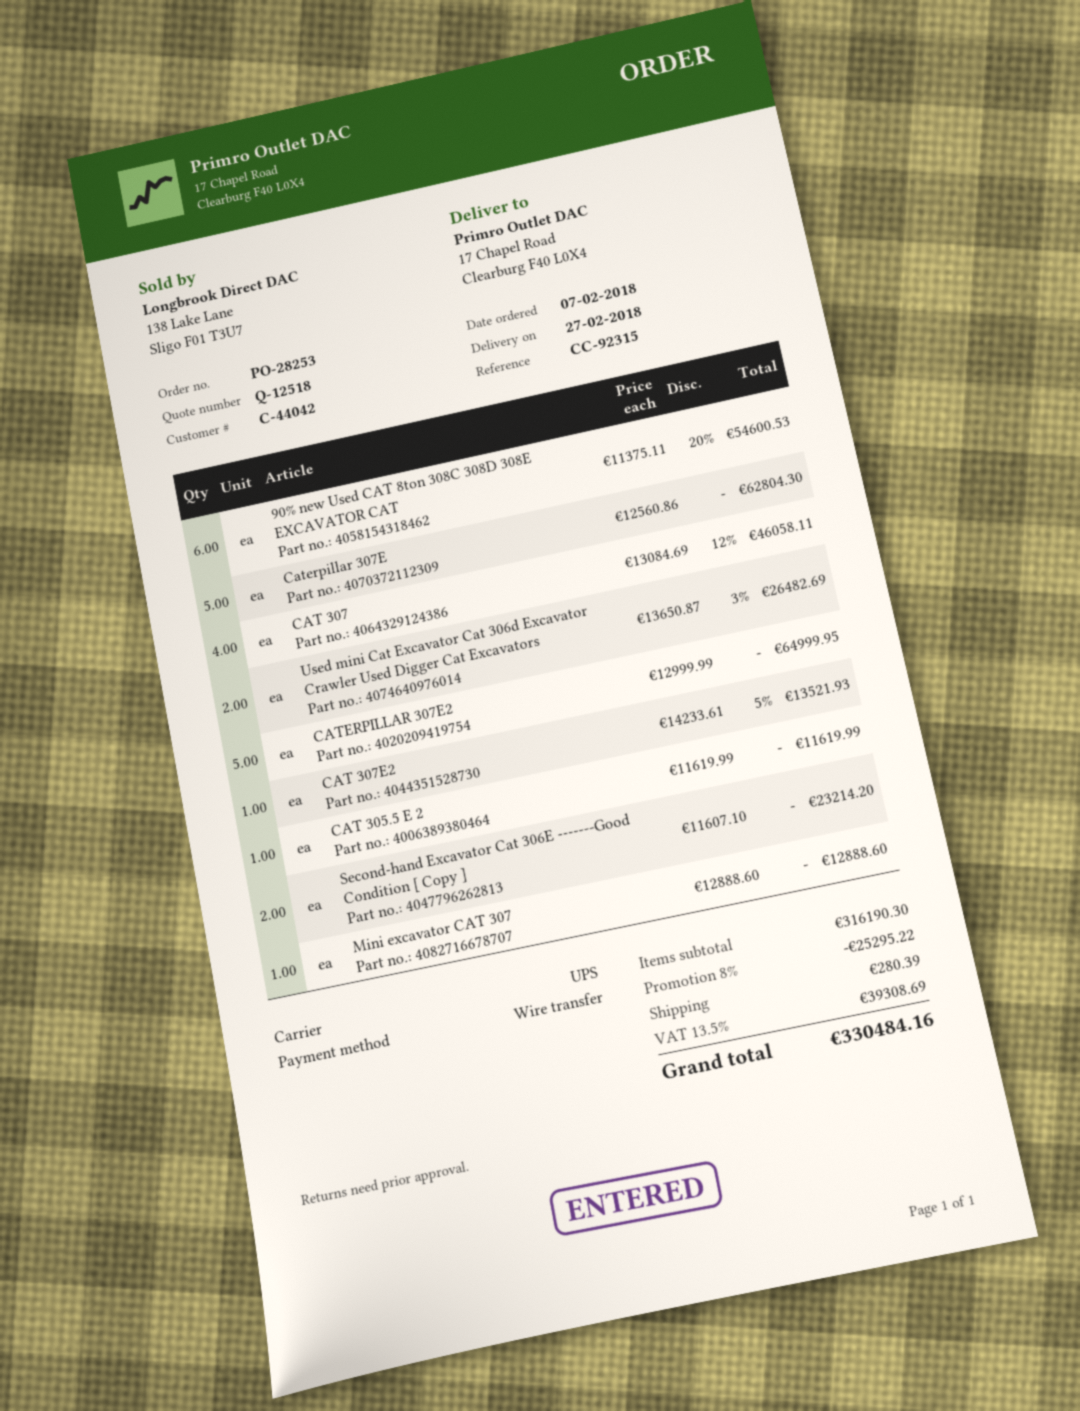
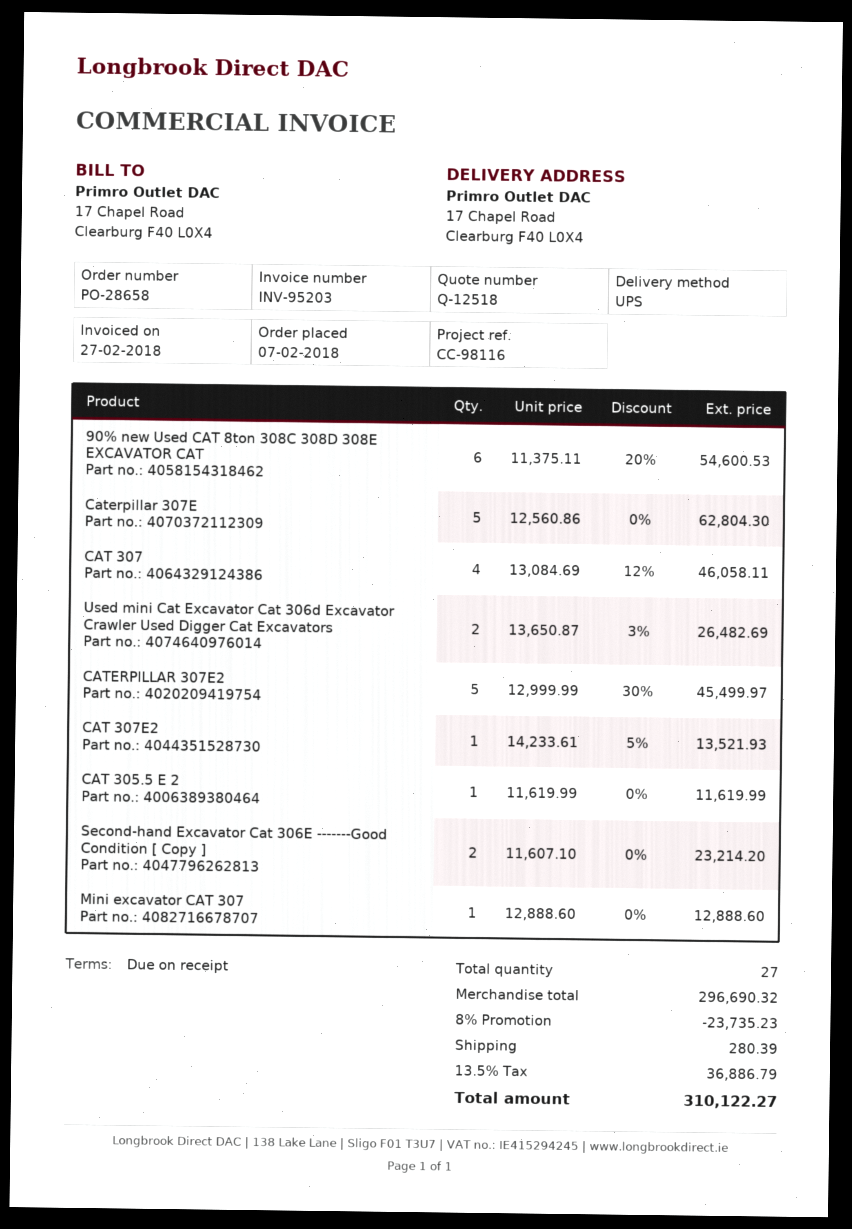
order number: PO-28253 -> PO-28658
reference: CC-92315 -> CC-98116
CATERPILLAR 307E2: 5 x 12999.99 = 64999.95 -> 5 x 12999.99 - 30% = 45499.97
subtotal: 316190.30 -> 296690.32
discount: 8% = 25295.22 -> 8% = 23735.23
tax: 13.5% = 39308.69 -> 13.5% = 36886.79
total: 330484.16 -> 310122.27

